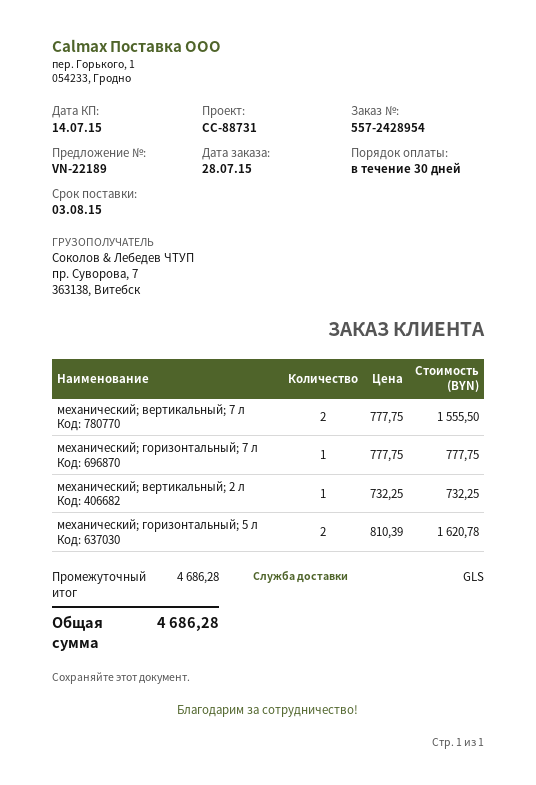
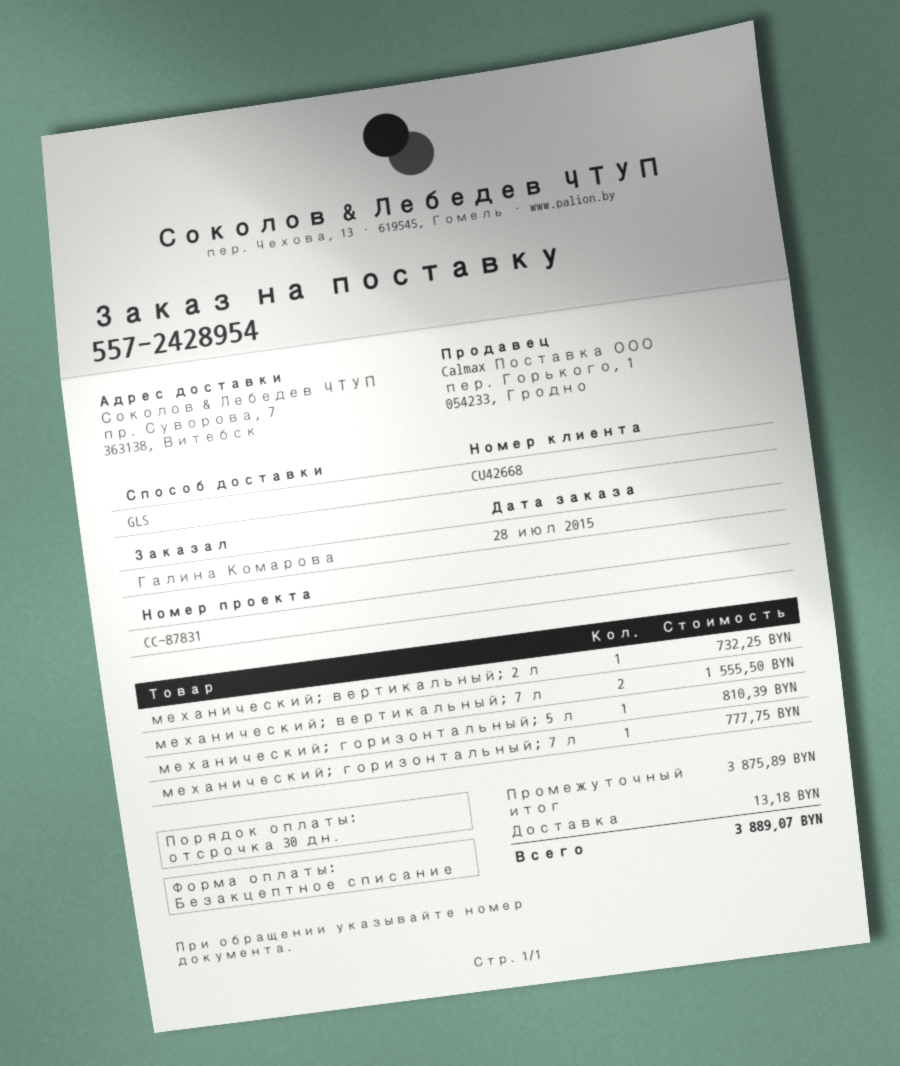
reference: CC-88731 -> CC-87831
механический; горизонтальный; 5 л: 2 for 1620.78 -> 1 for 810.39
subtotal: 4686.28 -> 3875.89
shipping: none -> 13.18
total: 4686.28 -> 3889.07

